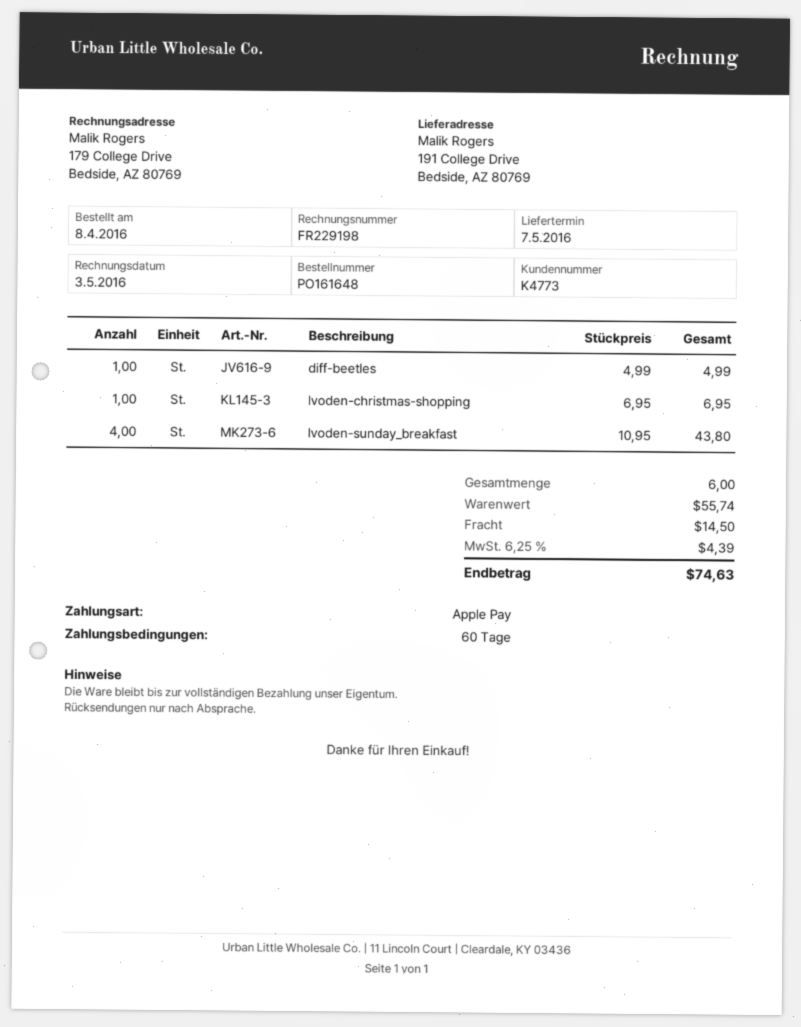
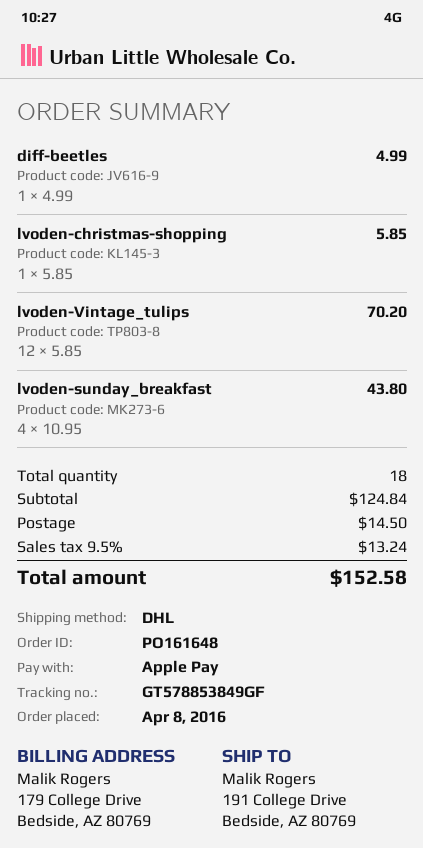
lvoden-christmas-shopping: 1 x 6.95 = 6.95 -> 1 x 5.85 = 5.85
lvoden-Vintage_tulips: none -> 12 x 5.85 = 70.20
total quantity: 6 -> 18
subtotal: 55.74 -> 124.84
tax: 6.25% = 4.39 -> 9.5% = 13.24
total: 74.63 -> 152.58

